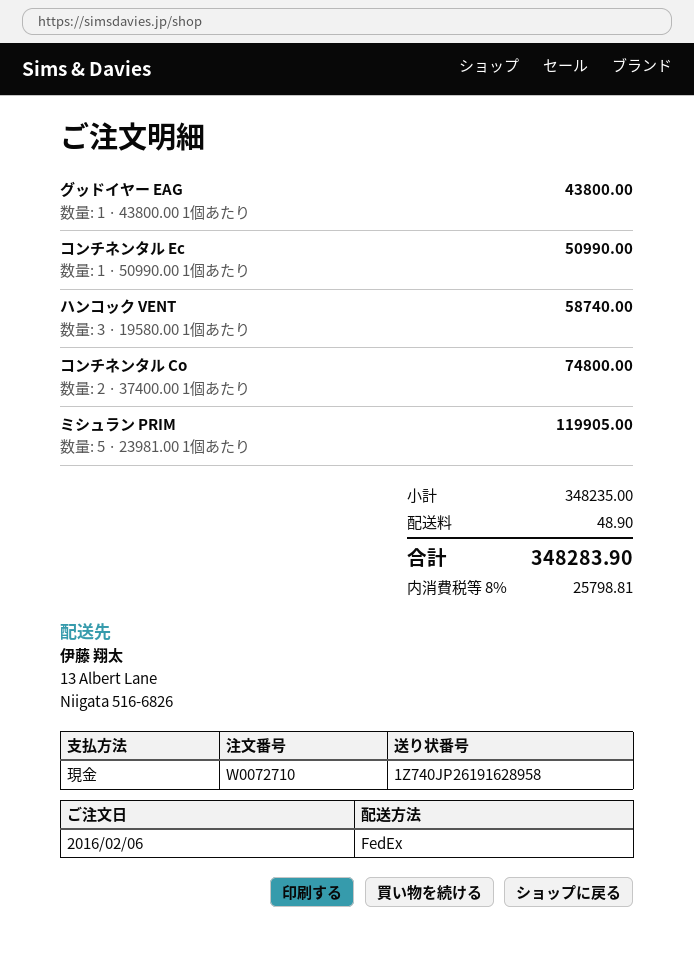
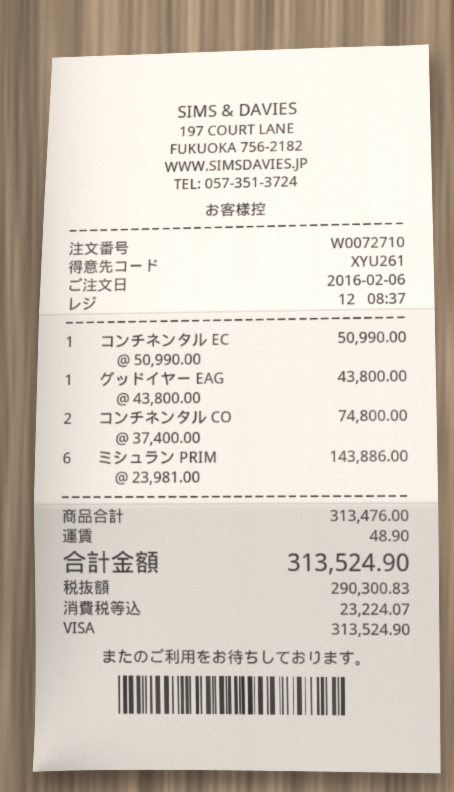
payment method: cash -> Visa
ハンコック VENT: 3 x 19580.00 = 58740.00 -> none
ミシュラン PRIM: 5 x 23981.00 = 119905.00 -> 6 x 23981.00 = 143886.00
subtotal: 348235.00 -> 313476.00
tax: 25798.81 -> 23224.07
total: 348283.90 -> 313524.90

